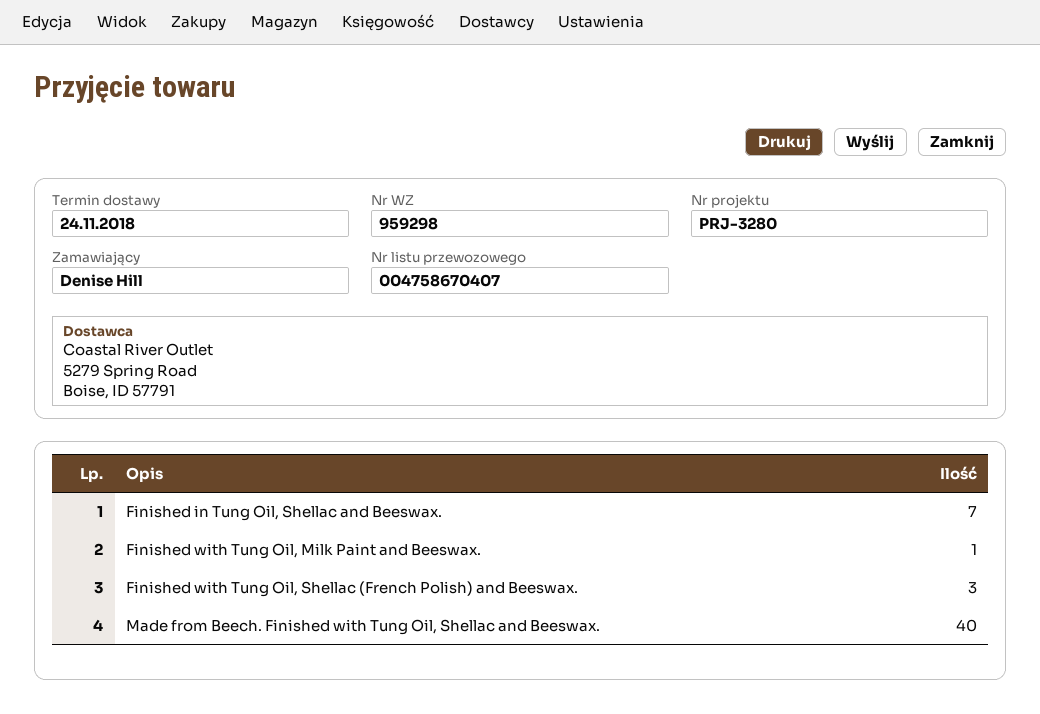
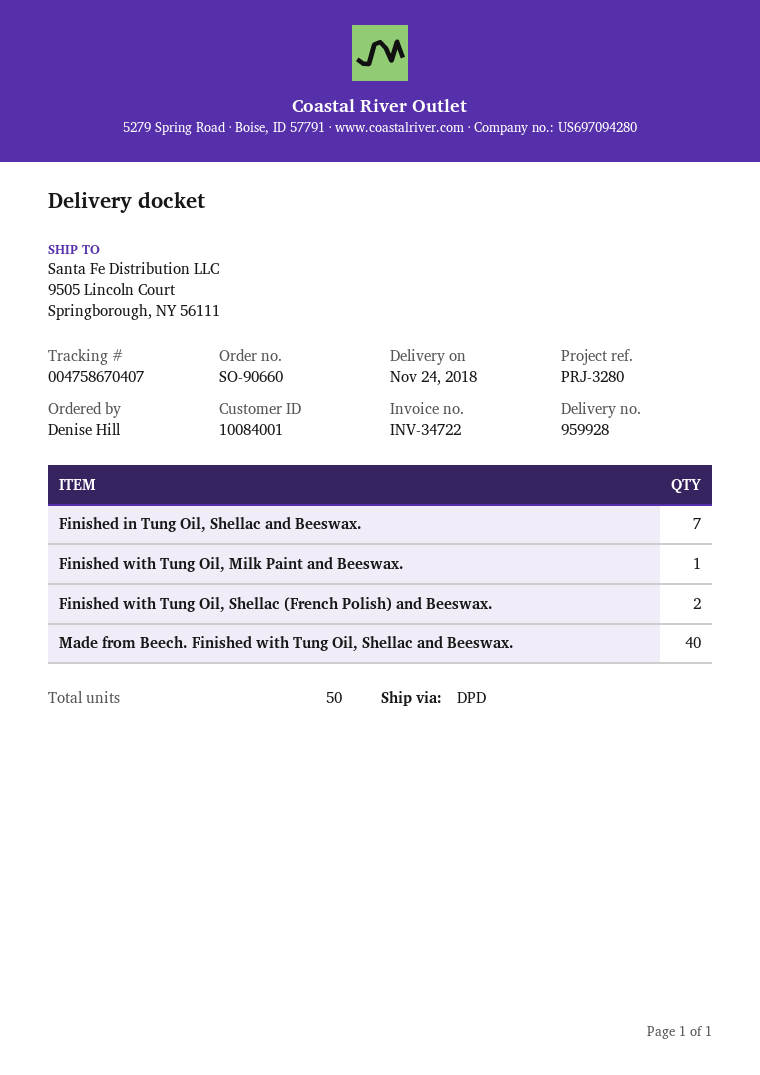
delivery note number: 959298 -> 959928
Finished with Tung Oil, Shellac (French Polish) and Beeswax.: 3 -> 2

